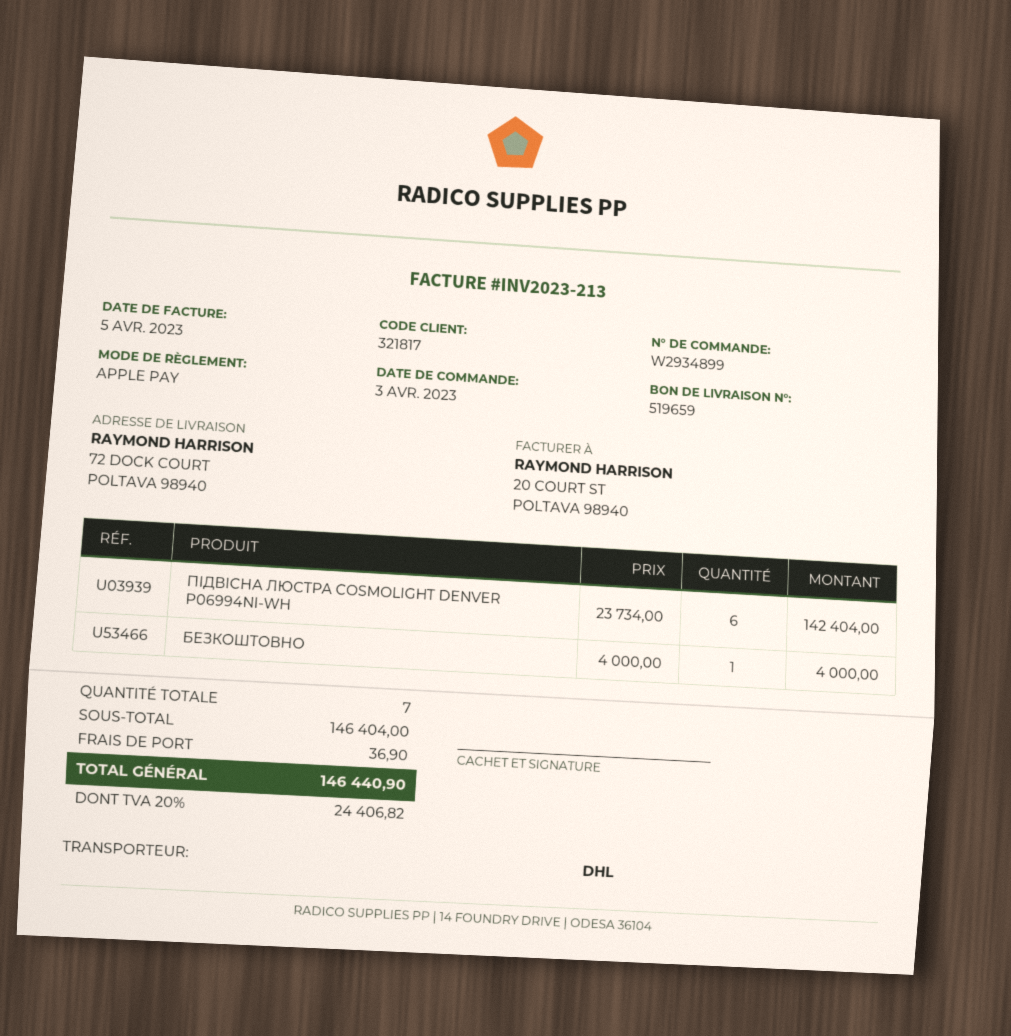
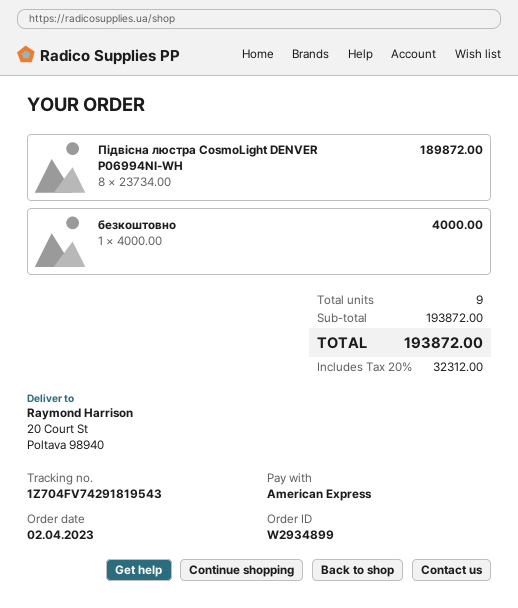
order date: 2023-04-03 -> 2023-04-02
payment method: Apple Pay -> American Express
ship to: 72 DOCK COURT, POLTAVA 98940 -> 20 Court St, Poltava 98940
ПІДВІСНА ЛЮСТРА COSMOLIGHT DENVER P06994NI-WH: 6 x 23734.00 = 142404.00 -> 8 x 23734.00 = 189872.00
total quantity: 7 -> 9
subtotal: 146404.00 -> 193872.00
shipping: 36.90 -> none
tax: 20% = 24406.82 -> 20% = 32312.00
total: 146440.90 -> 193872.00

